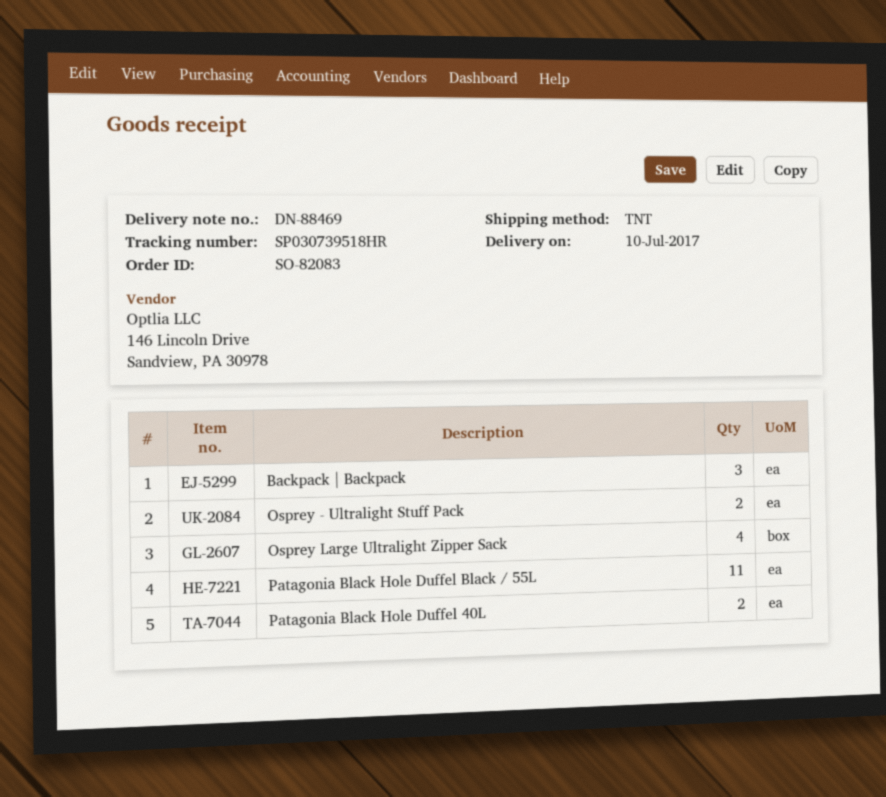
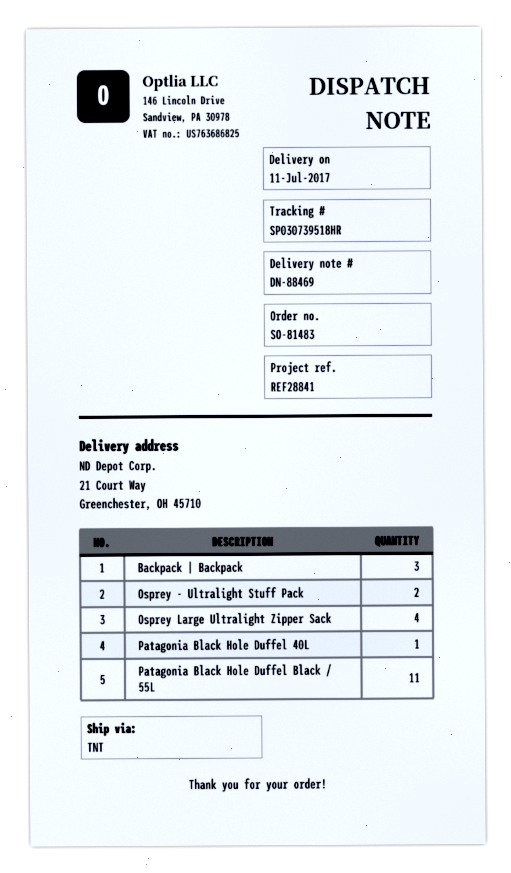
order number: SO-82083 -> SO-81483
delivery date: 2017-07-10 -> 2017-07-11
Patagonia Black Hole Duffel 40L: 2 -> 1

